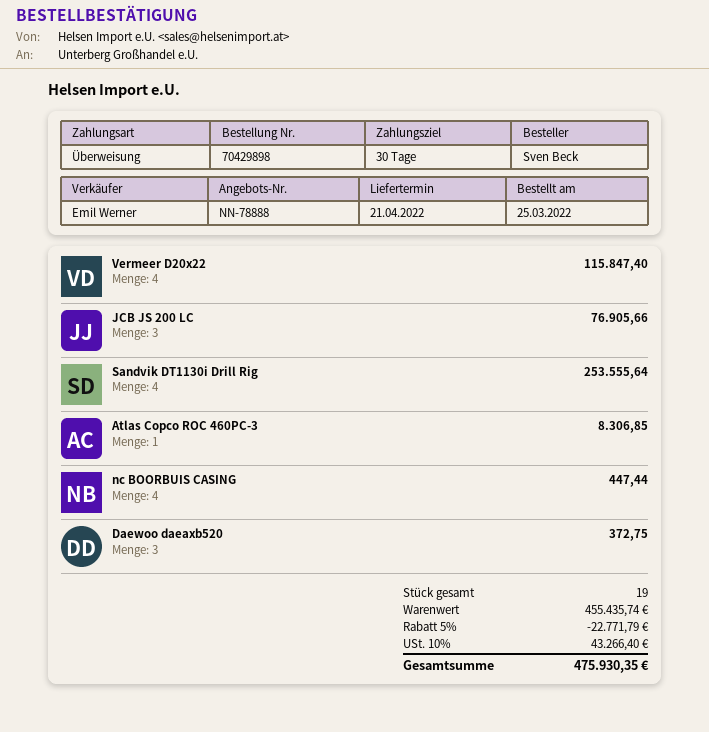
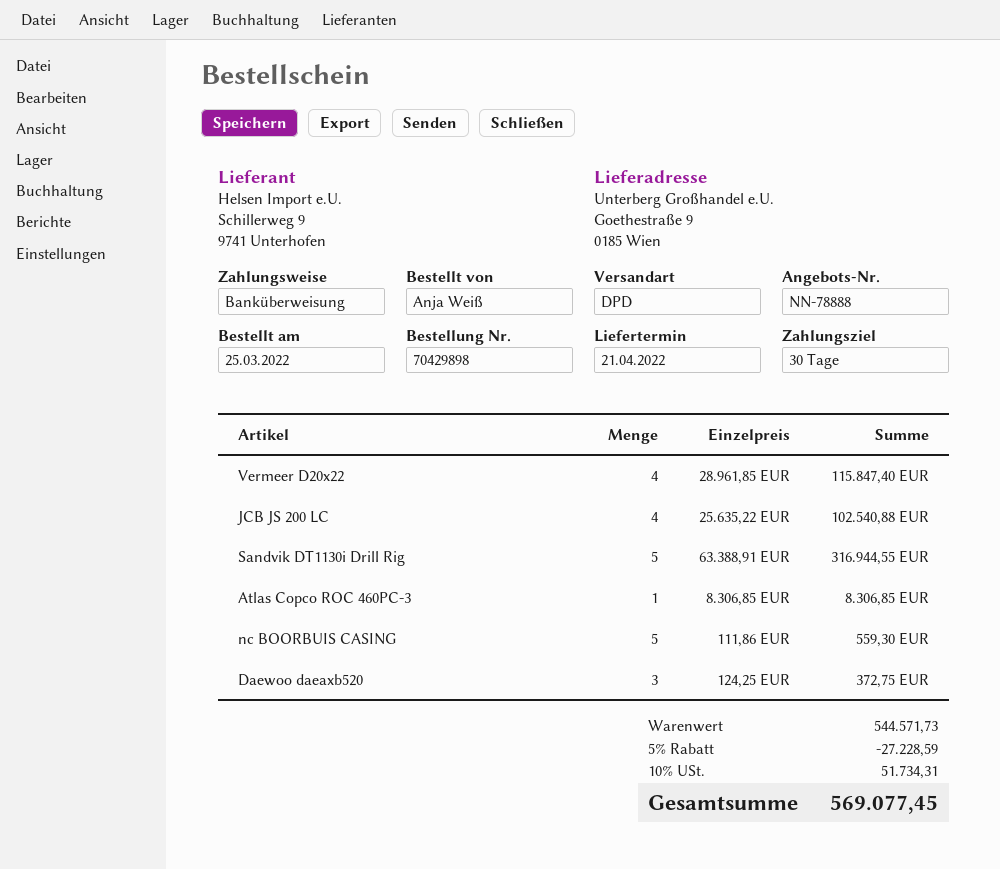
ordered by: Sven Beck -> Anja Weiß
JCB JS 200 LC: 3 for 76905.66 -> 4 for 102540.88
Sandvik DT1130i Drill Rig: 4 for 253555.64 -> 5 for 316944.55
nc BOORBUIS CASING: 4 for 447.44 -> 5 for 559.30
subtotal: 455435.74 -> 544571.73
discount: 5% = 22771.79 -> 5% = 27228.59
tax: 10% = 43266.40 -> 10% = 51734.31
total: 475930.35 -> 569077.45

